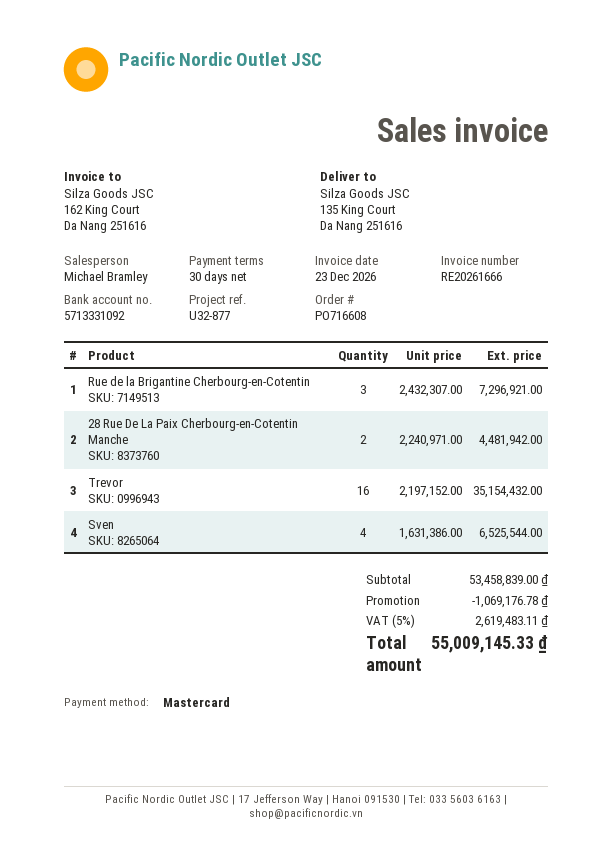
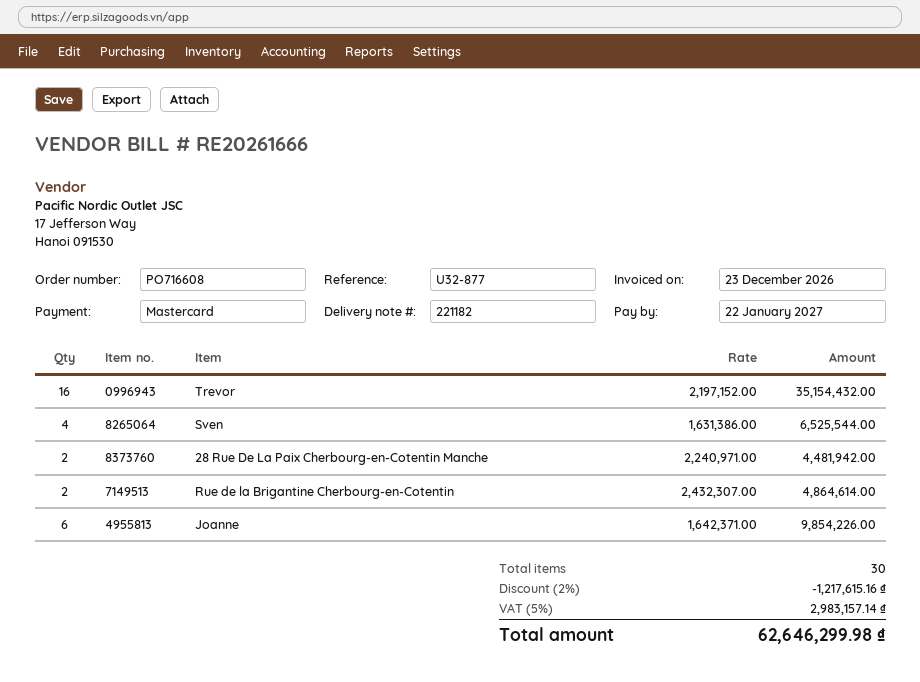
Rue de la Brigantine Cherbourg-en-Cotentin: 3 x 2432307.00 = 7296921.00 -> 2 x 2432307.00 = 4864614.00
Joanne: none -> 6 x 1642371.00 = 9854226.00
discount: 1069176.78 -> 1217615.16
tax: 5% = 2619483.11 -> 5% = 2983157.14
total: 55009145.33 -> 62646299.98

